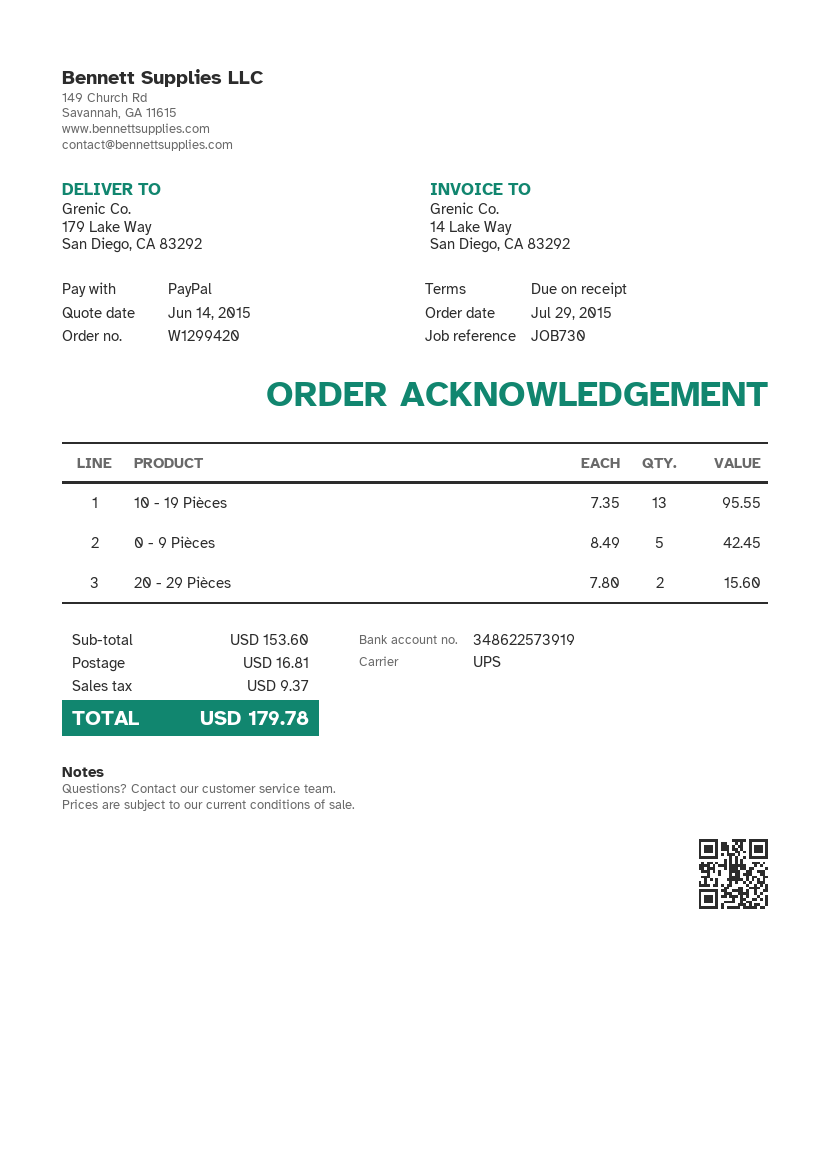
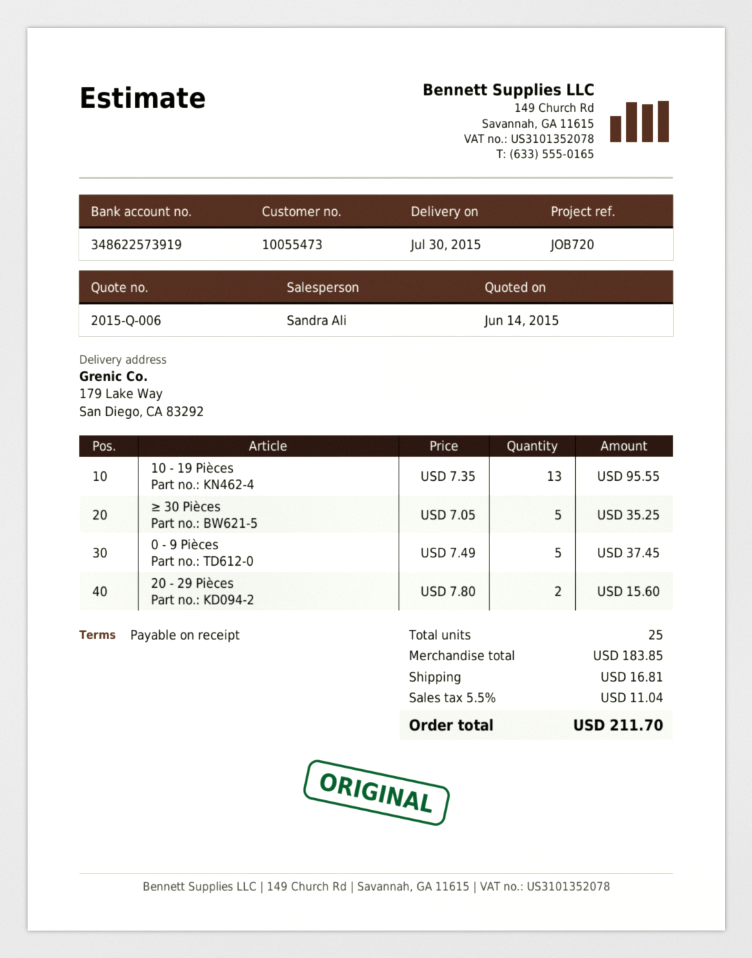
reference: JOB730 -> JOB720
0 - 9 Pièces: 5 x 8.49 = 42.45 -> 5 x 7.49 = 37.45
≥ 30 Pièces: none -> 5 x 7.05 = 35.25
subtotal: 153.60 -> 183.85
tax: 9.37 -> 11.04
total: 179.78 -> 211.70

